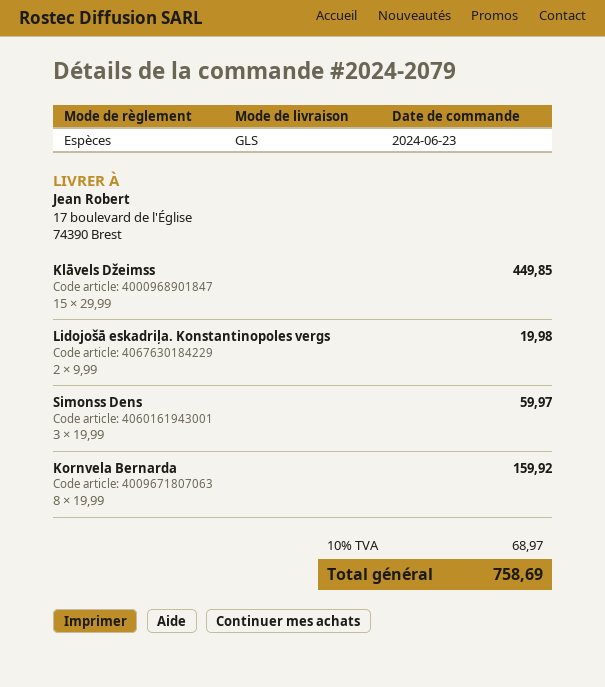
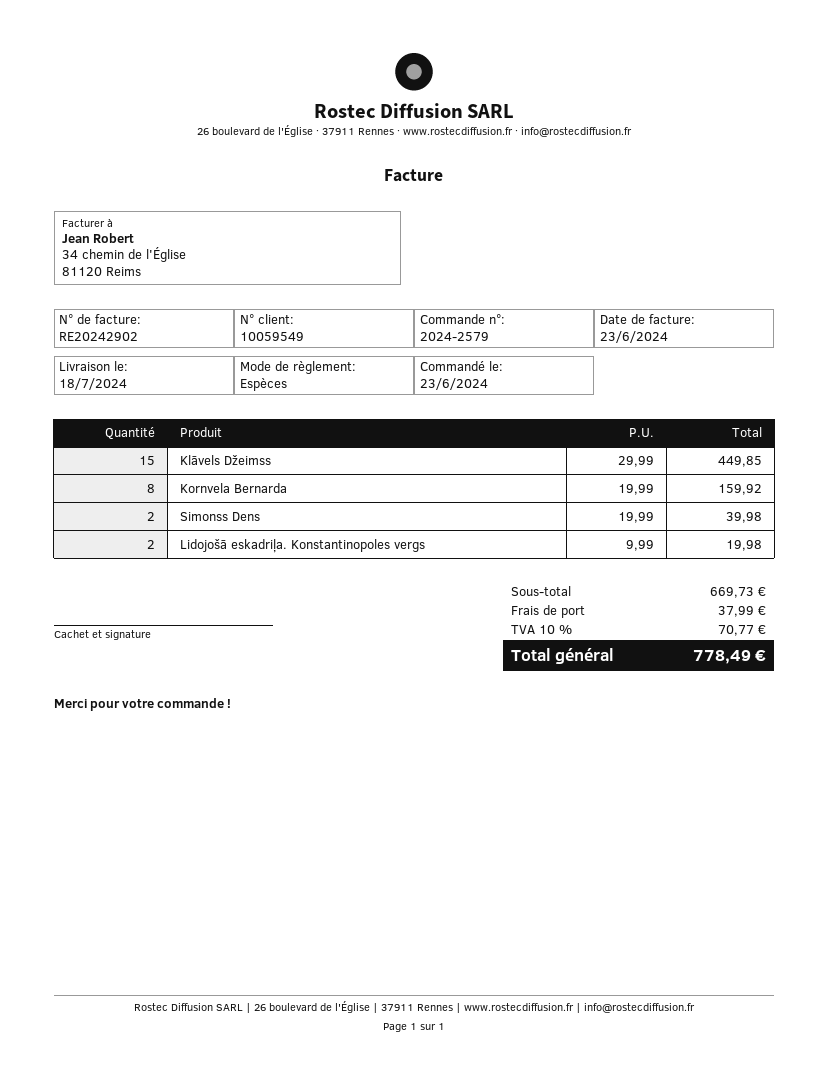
order number: 2024-2079 -> 2024-2579
Simonss Dens: 3 x 19.99 = 59.97 -> 2 x 19.99 = 39.98
shipping: none -> 37.99
tax: 10% = 68.97 -> 10% = 70.77
total: 758.69 -> 778.49

